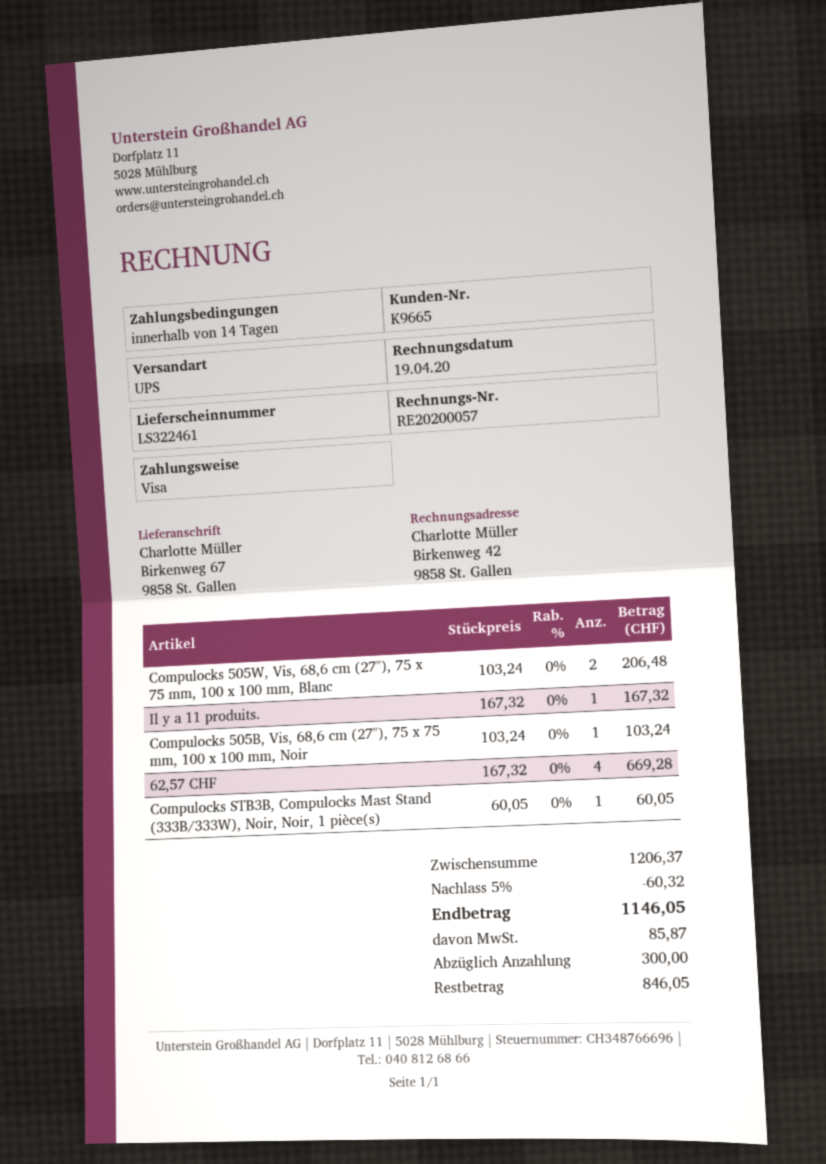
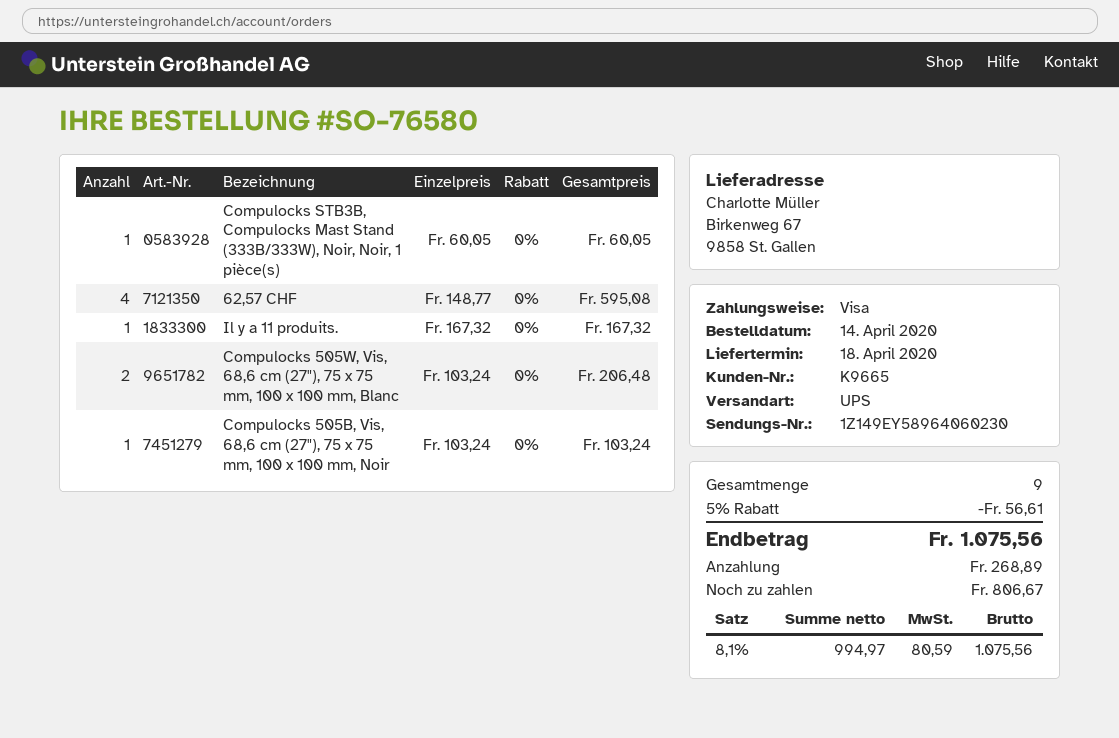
62,57 CHF: 4 x 167.32 = 669.28 -> 4 x 148.77 = 595.08
discount: 5% = 60.32 -> 5% = 56.61
tax: 85.87 -> 80.59
total: 1146.05 -> 1075.56
deposit: 300.00 -> 268.89
balance: 846.05 -> 806.67

